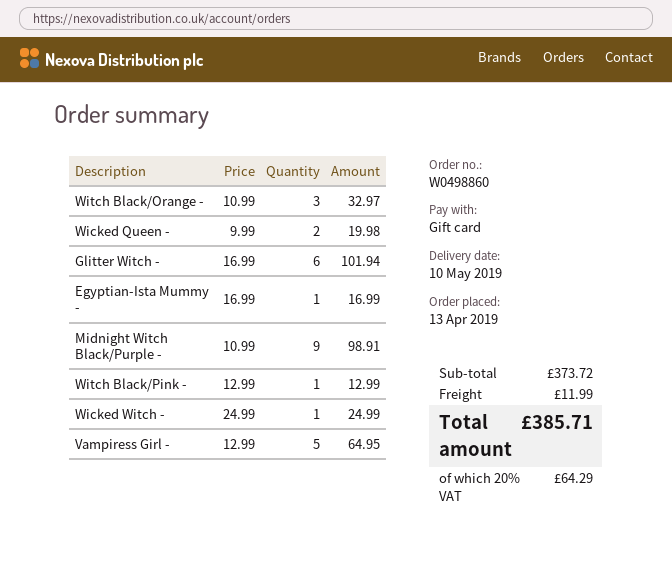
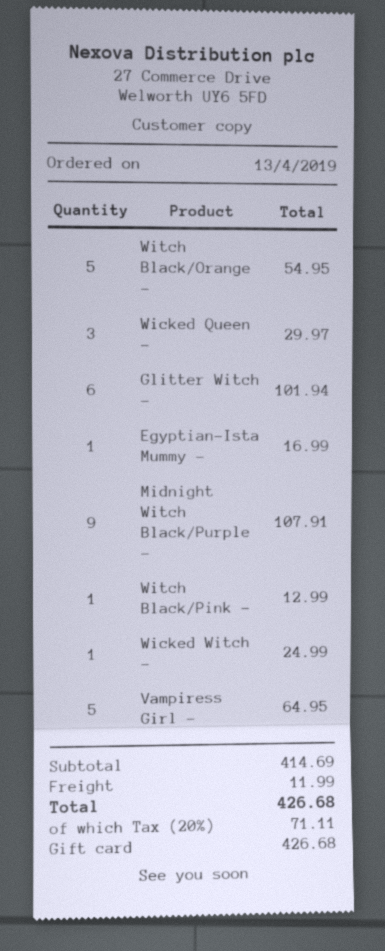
Witch Black/Orange -: 3 for 32.97 -> 5 for 54.95
Wicked Queen -: 2 for 19.98 -> 3 for 29.97
Midnight Witch Black/Purple -: 9 for 98.91 -> 9 for 107.91
subtotal: 373.72 -> 414.69
tax: 20% = 64.29 -> 20% = 71.11
total: 385.71 -> 426.68

